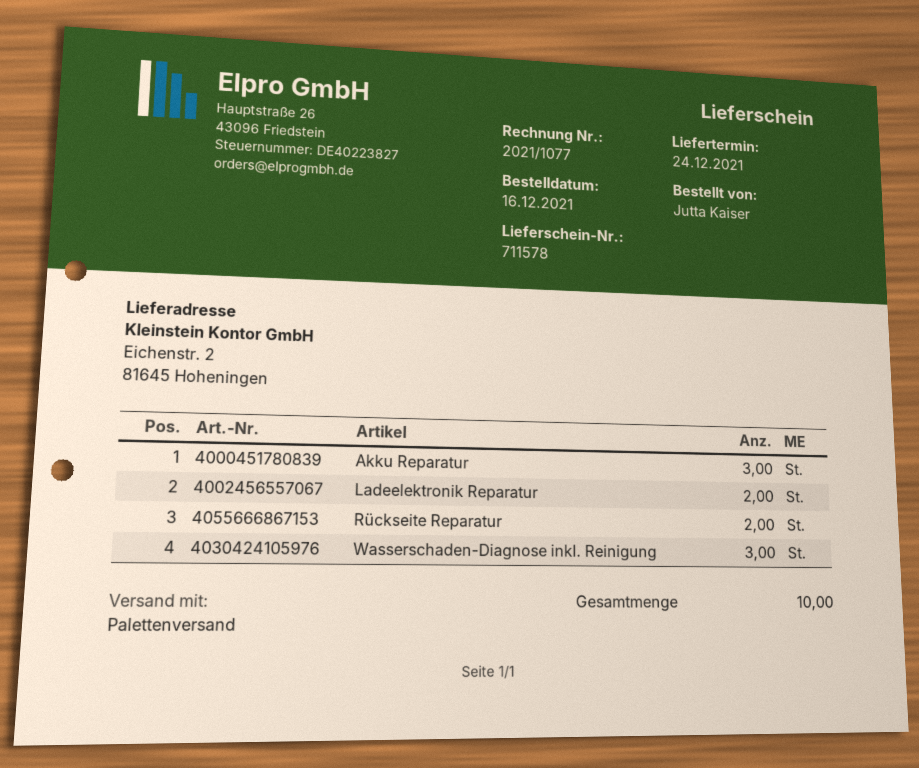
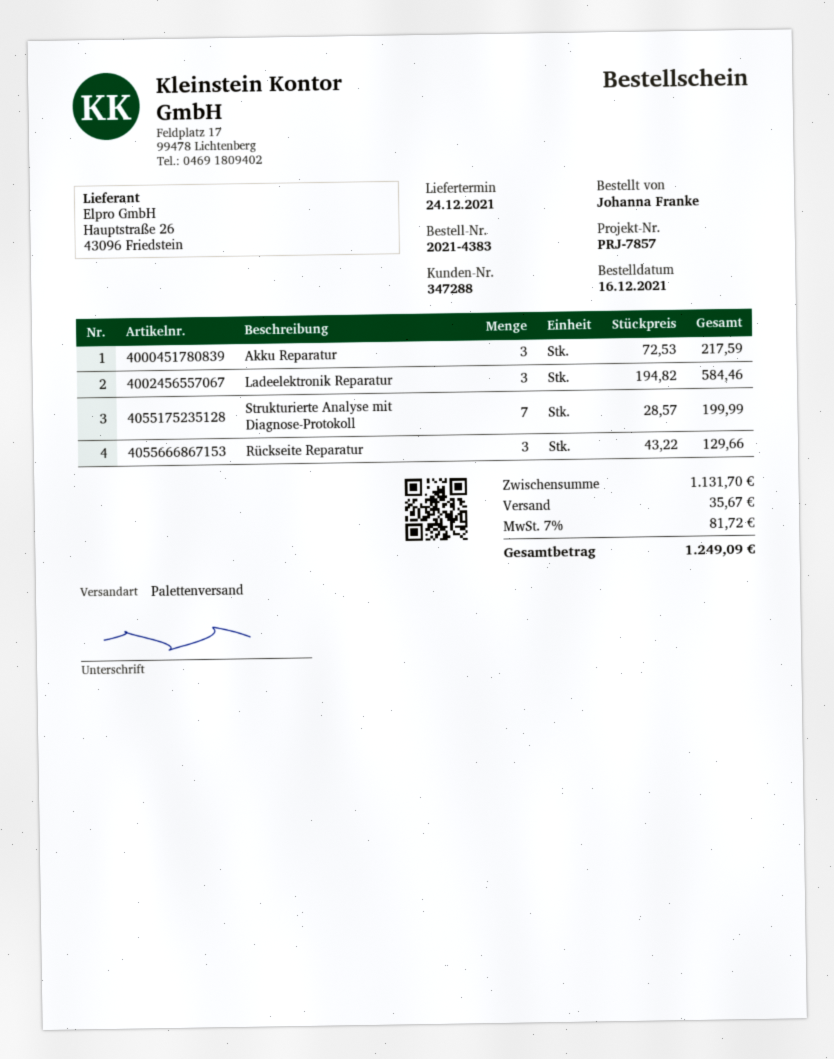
ordered by: Jutta Kaiser -> Johanna Franke
Ladeelektronik Reparatur: 2 -> 3
Rückseite Reparatur: 2 -> 3
Wasserschaden-Diagnose inkl. Reinigung: 3 -> none
Strukturierte Analyse mit Diagnose-Protokoll: none -> 7

